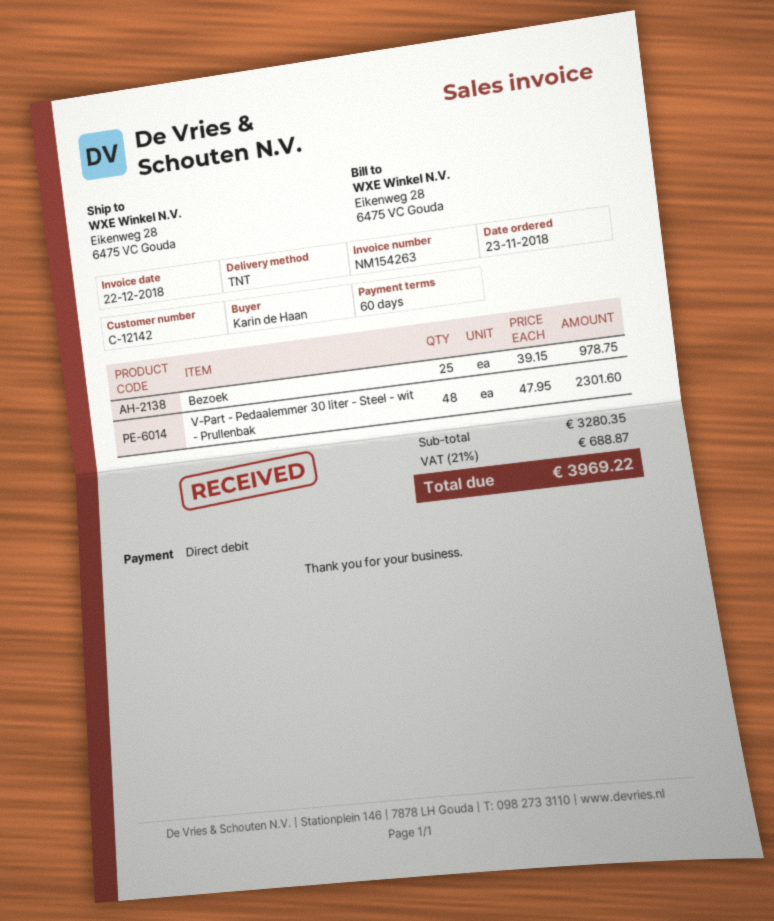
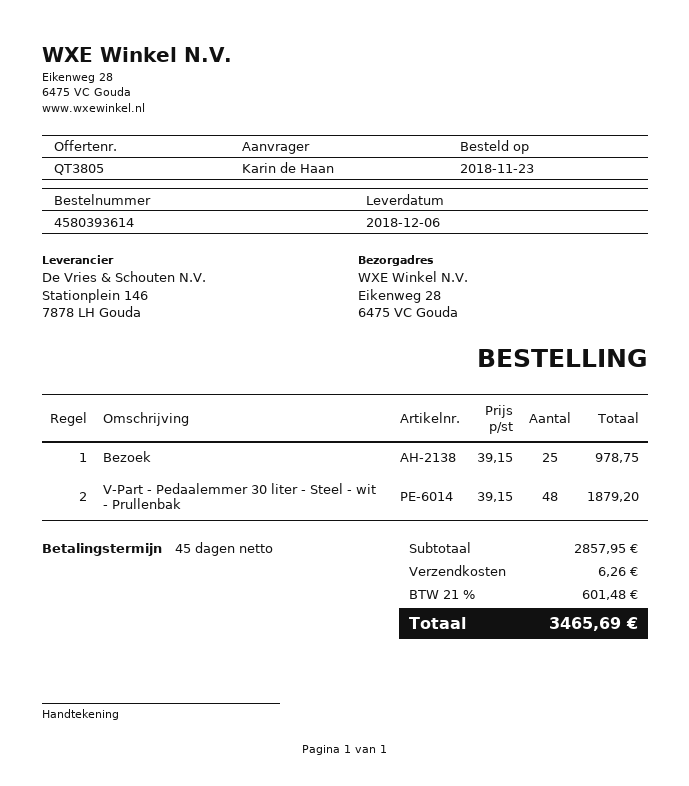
payment terms: 60 days -> 45 days
V-Part - Pedaalemmer 30 liter - Steel - wit - Prullenbak: 48 x 47.95 = 2301.60 -> 48 x 39.15 = 1879.20
subtotal: 3280.35 -> 2857.95
shipping: none -> 6.26
tax: 21% = 688.87 -> 21% = 601.48
total: 3969.22 -> 3465.69

